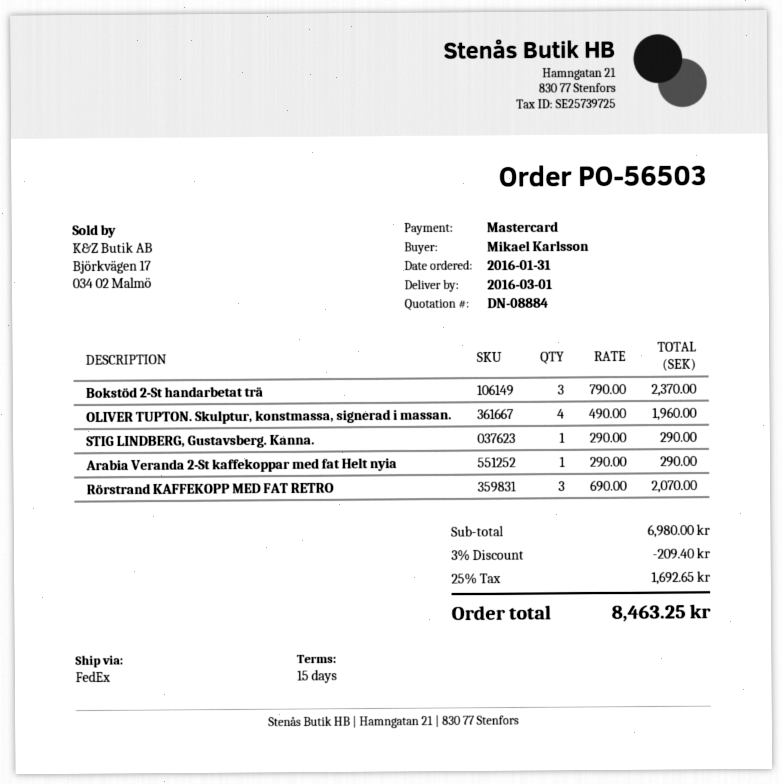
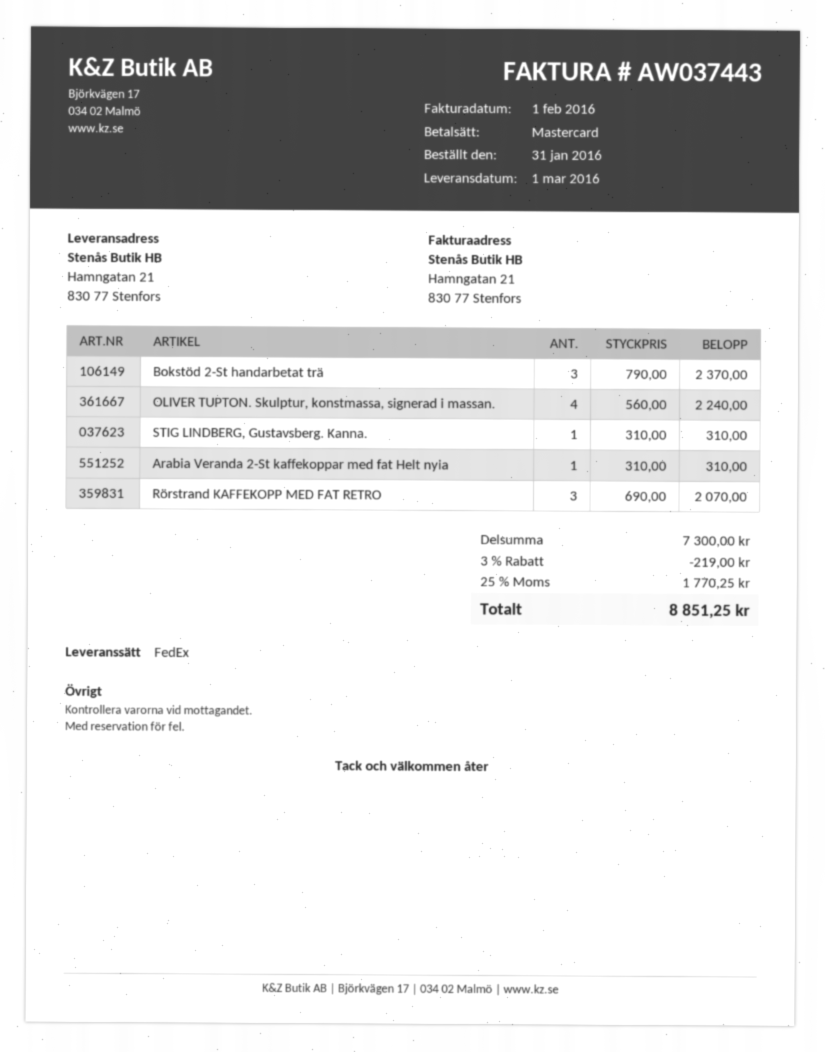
OLIVER TUPTON. Skulptur, konstmassa, signerad i massan.: 4 x 490.00 = 1960.00 -> 4 x 560.00 = 2240.00
STIG LINDBERG, Gustavsberg. Kanna.: 1 x 290.00 = 290.00 -> 1 x 310.00 = 310.00
Arabia Veranda 2-St kaffekoppar med fat Helt nyia: 1 x 290.00 = 290.00 -> 1 x 310.00 = 310.00
subtotal: 6980.00 -> 7300.00
discount: 3% = 209.40 -> 3% = 219.00
tax: 25% = 1692.65 -> 25% = 1770.25
total: 8463.25 -> 8851.25

